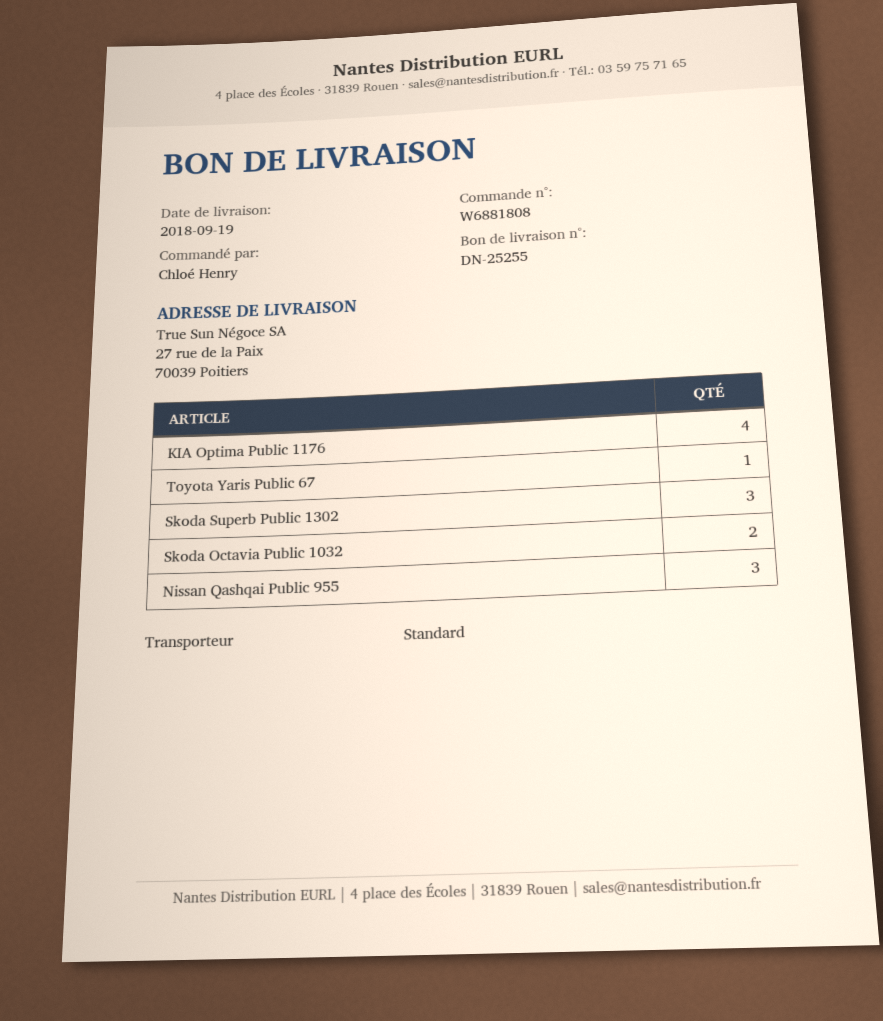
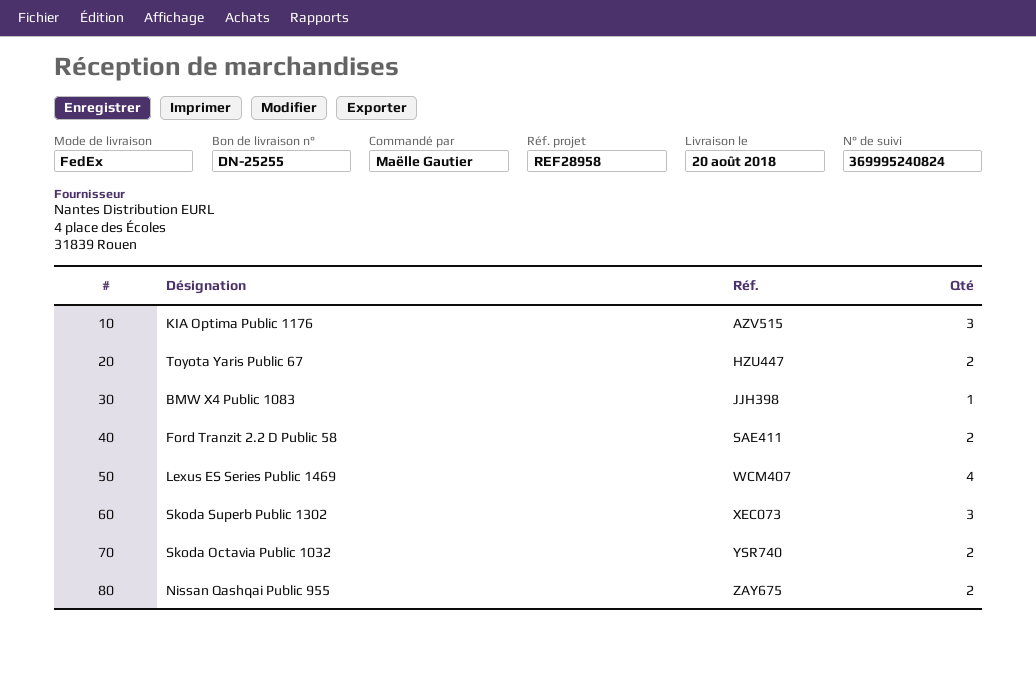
delivery date: 2018-09-19 -> 2018-08-20
ordered by: Chloé Henry -> Maëlle Gautier
shipping method: standard -> FedEx
KIA Optima Public 1176: 4 -> 3
Toyota Yaris Public 67: 1 -> 2
Nissan Qashqai Public 955: 3 -> 2
BMW X4 Public 1083: none -> 1
Ford Tranzit 2.2 D Public 58: none -> 2
Lexus ES Series Public 1469: none -> 4

